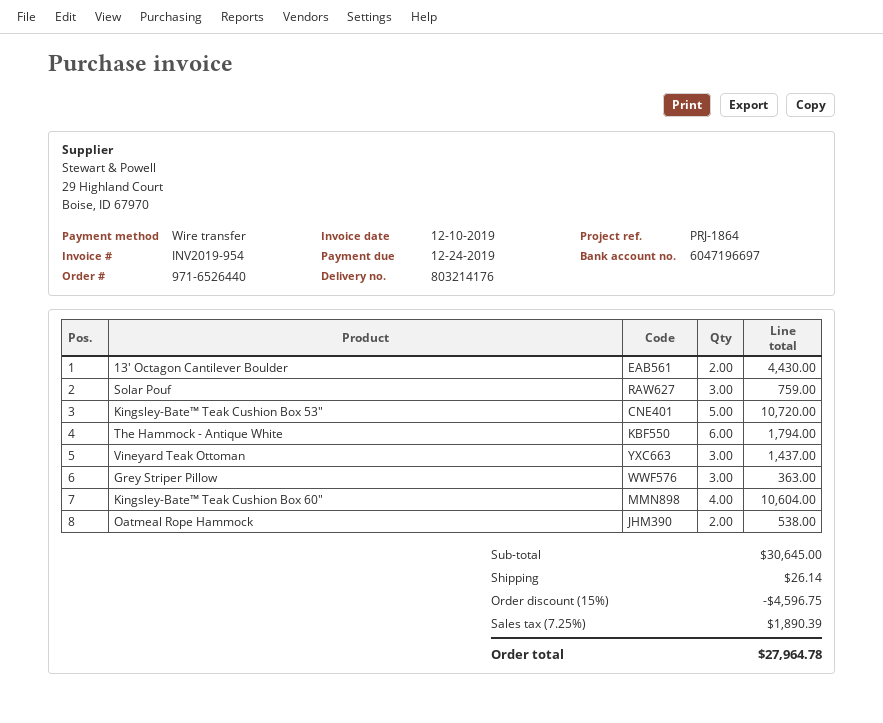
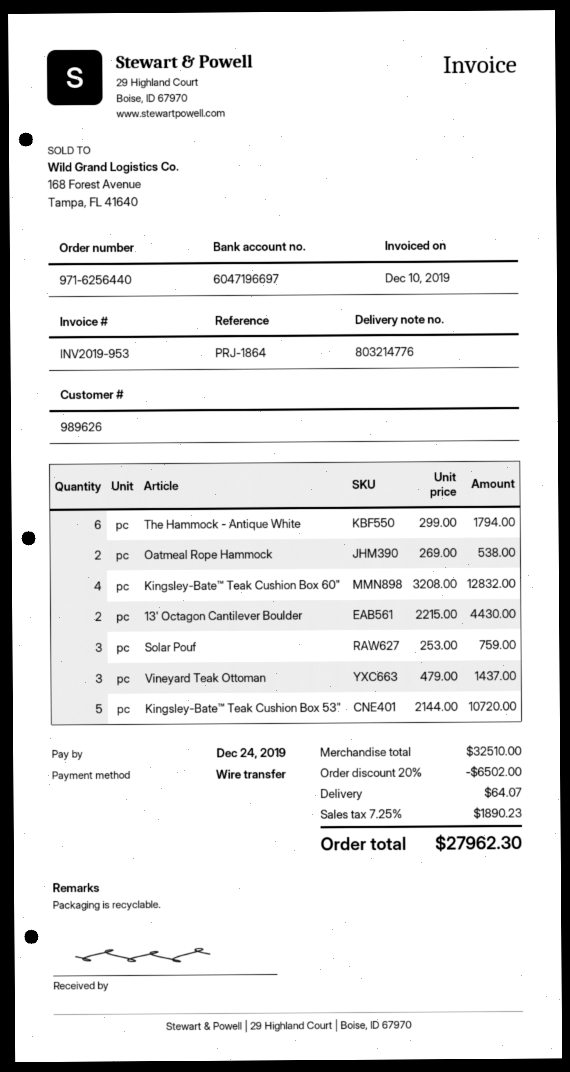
order number: 971-6526440 -> 971-6256440
delivery note number: 803214176 -> 803214776
invoice number: INV2019-954 -> INV2019-953
Grey Striper Pillow: 3 for 363.00 -> none
Kingsley-Bate™ Teak Cushion Box 60": 4 for 10604.00 -> 4 for 12832.00
subtotal: 30645.00 -> 32510.00
discount: 15% = 4596.75 -> 20% = 6502.00
shipping: 26.14 -> 64.07
tax: 7.25% = 1890.39 -> 7.25% = 1890.23
total: 27964.78 -> 27962.30

